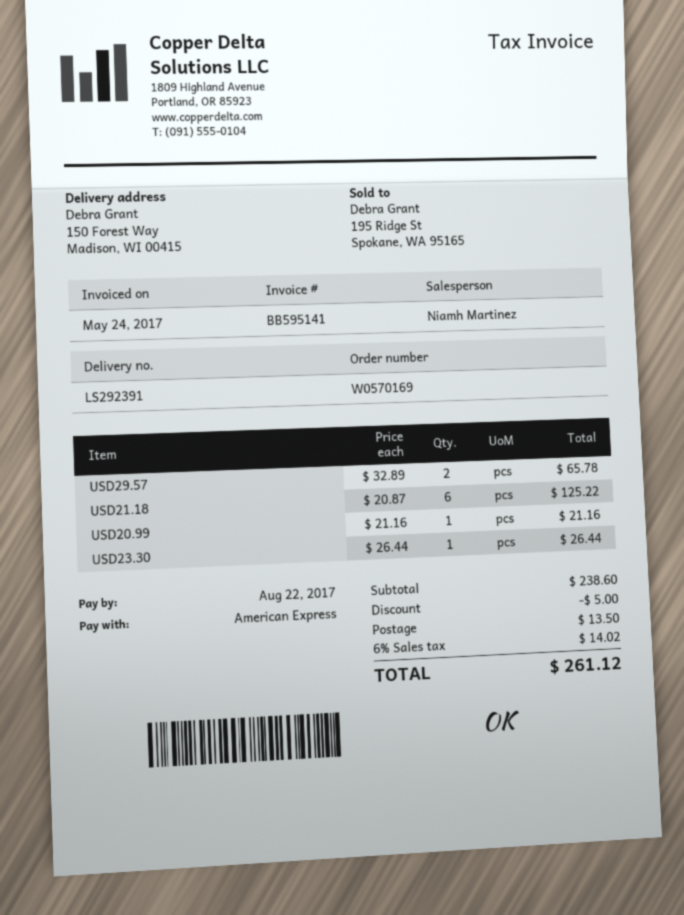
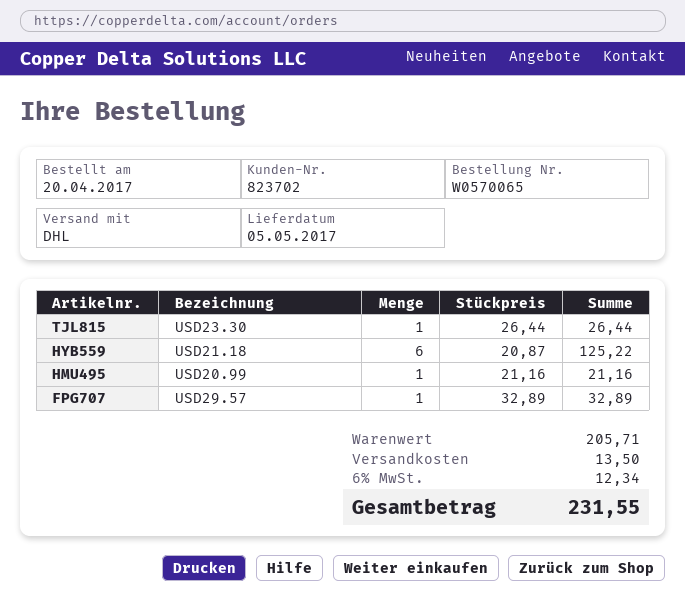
order number: W0570169 -> W0570065
USD29.57: 2 x 32.89 = 65.78 -> 1 x 32.89 = 32.89
subtotal: 238.60 -> 205.71
discount: 5.00 -> none
tax: 6% = 14.02 -> 6% = 12.34
total: 261.12 -> 231.55

